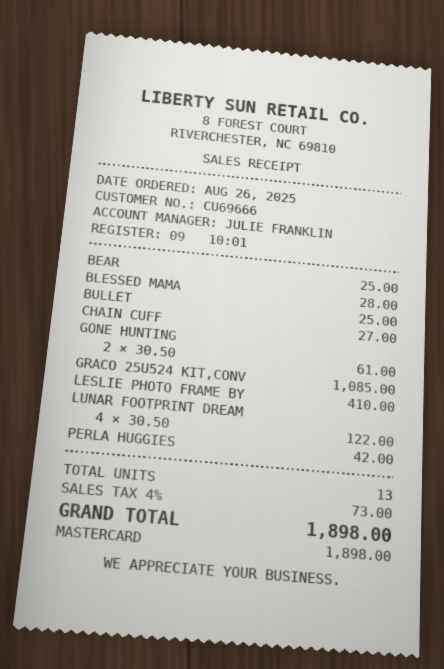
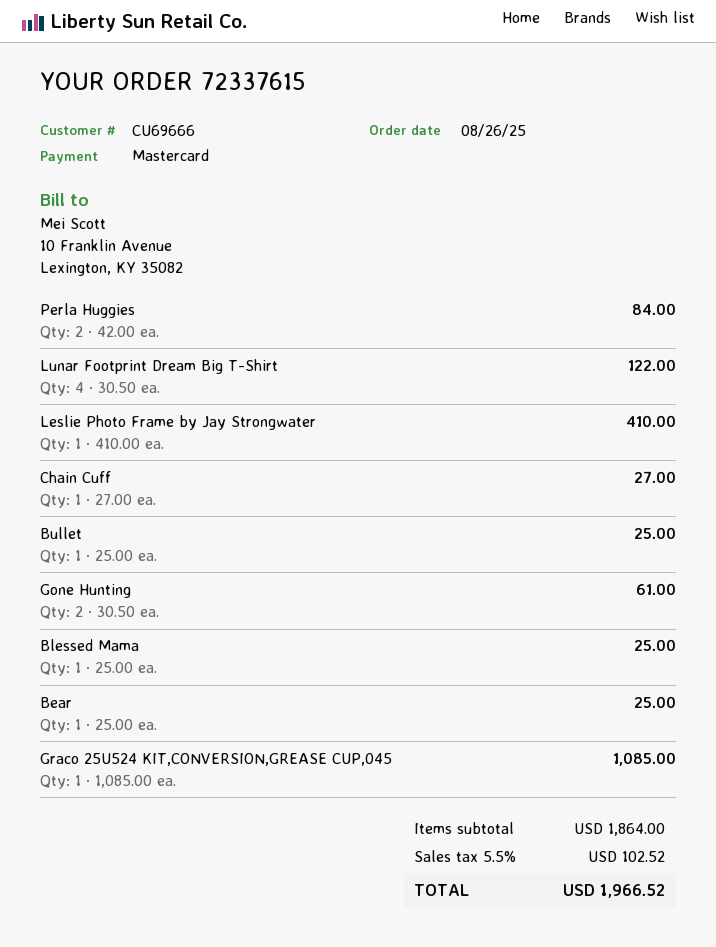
BLESSED MAMA: 1 x 28.00 = 28.00 -> 1 x 25.00 = 25.00
PERLA HUGGIES: 1 x 42.00 = 42.00 -> 2 x 42.00 = 84.00
tax: 4% = 73.00 -> 5.5% = 102.52
total: 1898.00 -> 1966.52

